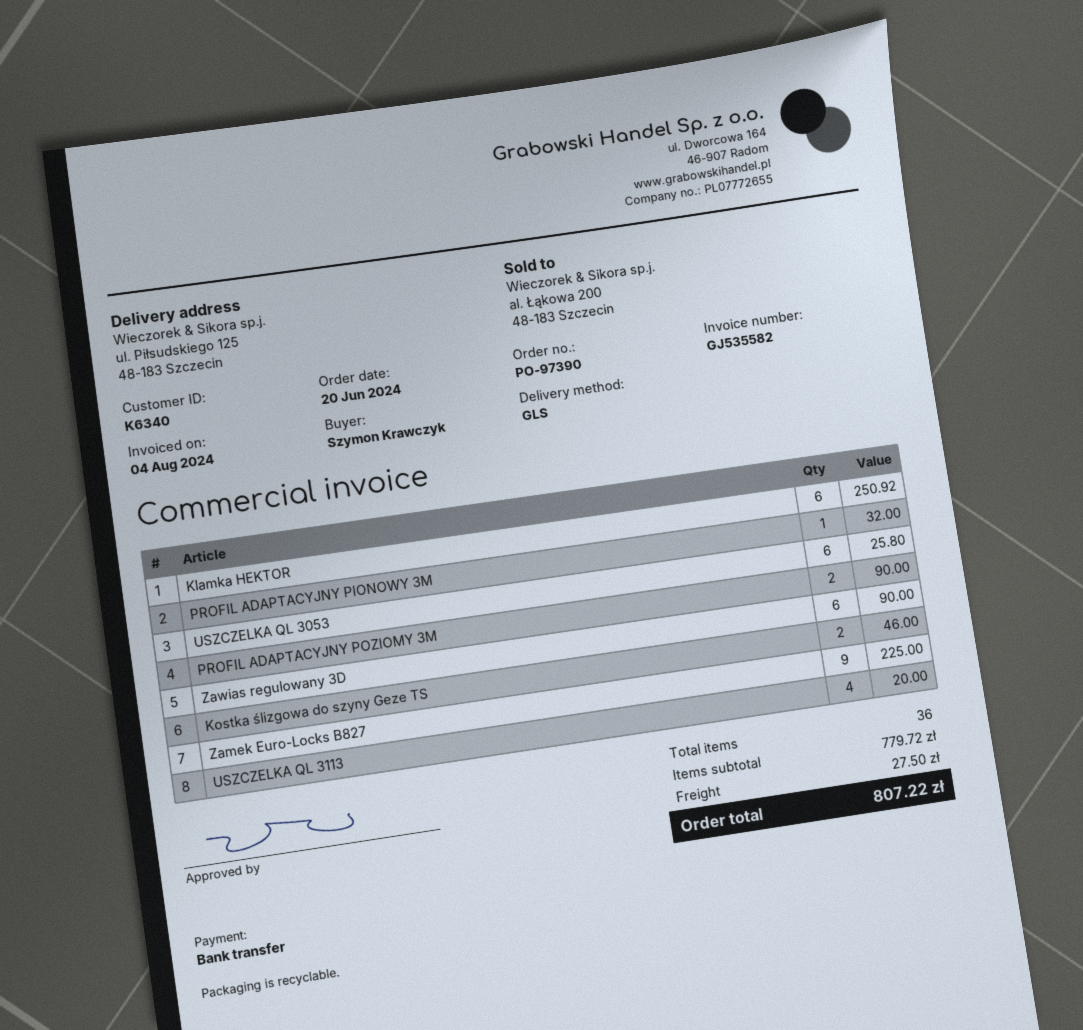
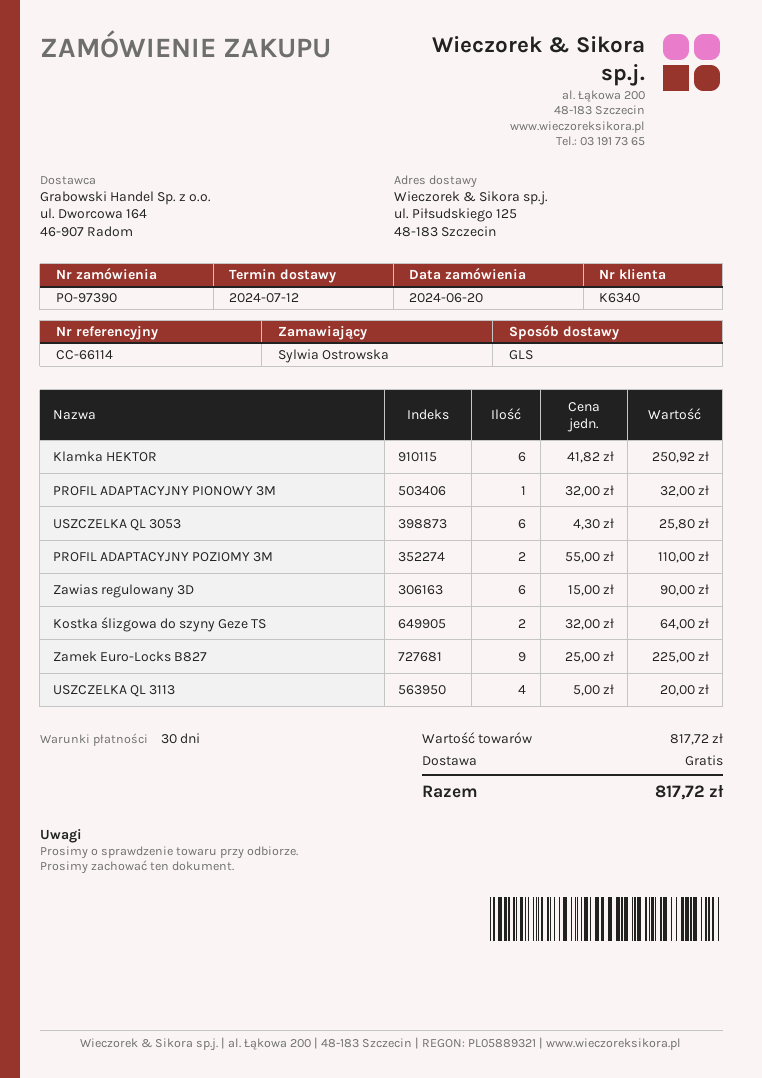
ordered by: Szymon Krawczyk -> Sylwia Ostrowska
PROFIL ADAPTACYJNY POZIOMY 3M: 2 for 90.00 -> 2 for 110.00
Kostka ślizgowa do szyny Geze TS: 2 for 46.00 -> 2 for 64.00
subtotal: 779.72 -> 817.72
shipping: 27.50 -> 0.00
total: 807.22 -> 817.72

